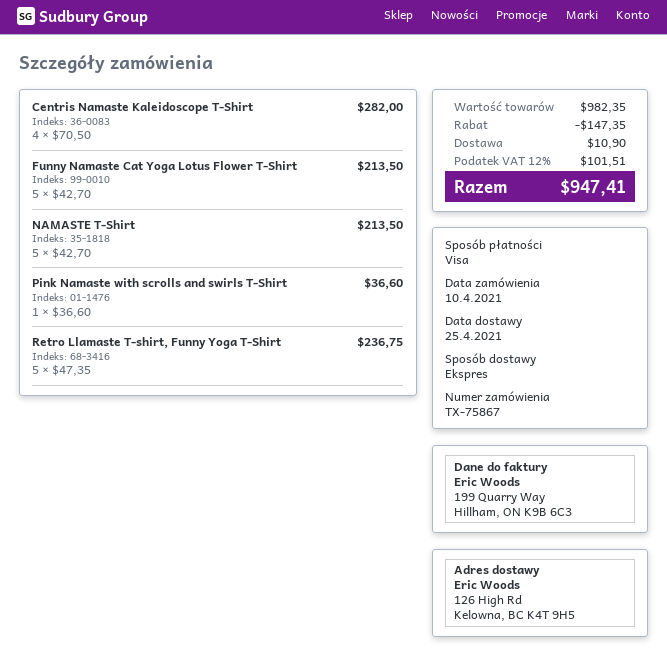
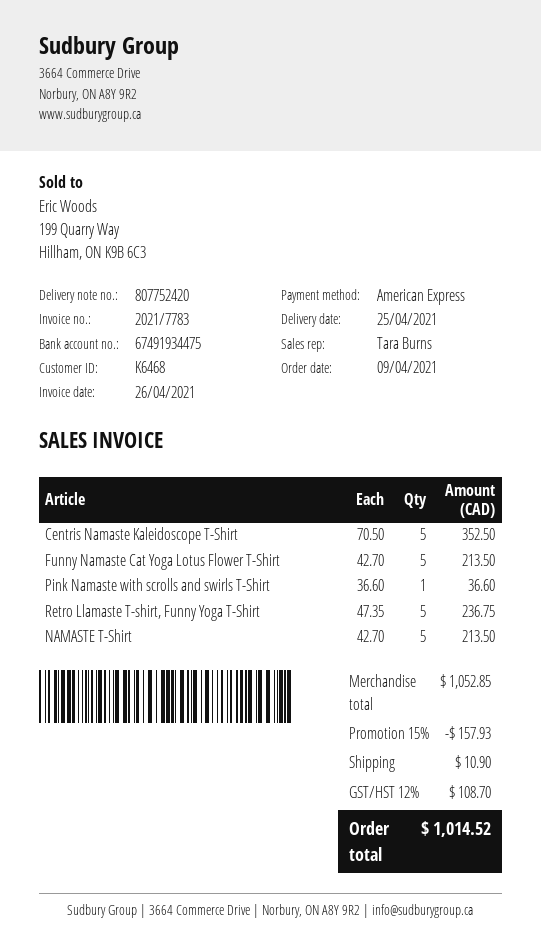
order date: 2021-04-10 -> 2021-04-09
payment method: Visa -> American Express
Centris Namaste Kaleidoscope T-Shirt: 4 x 70.50 = 282.00 -> 5 x 70.50 = 352.50
subtotal: 982.35 -> 1052.85
discount: 147.35 -> 157.93
tax: 12% = 101.51 -> 12% = 108.70
total: 947.41 -> 1014.52

